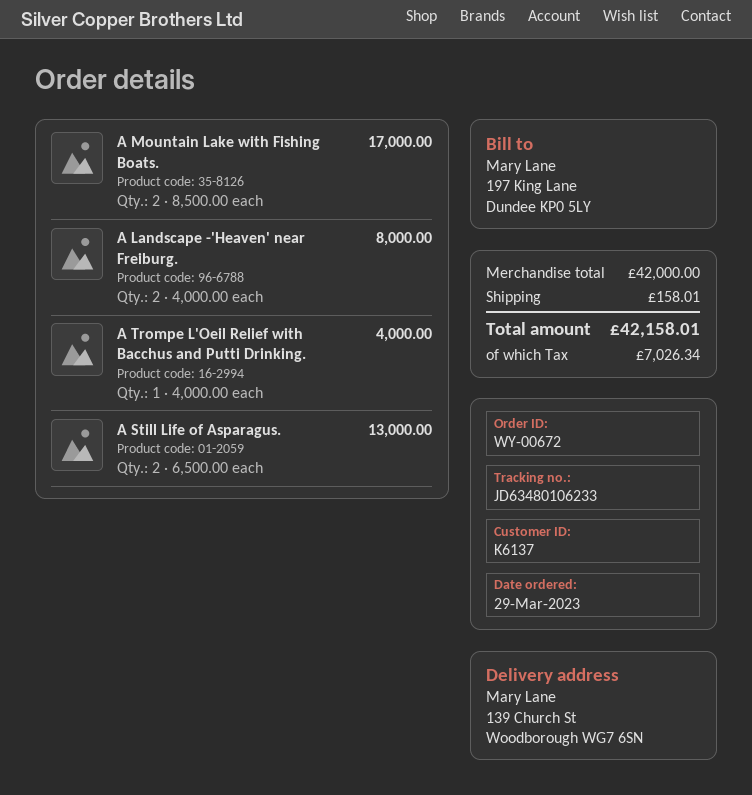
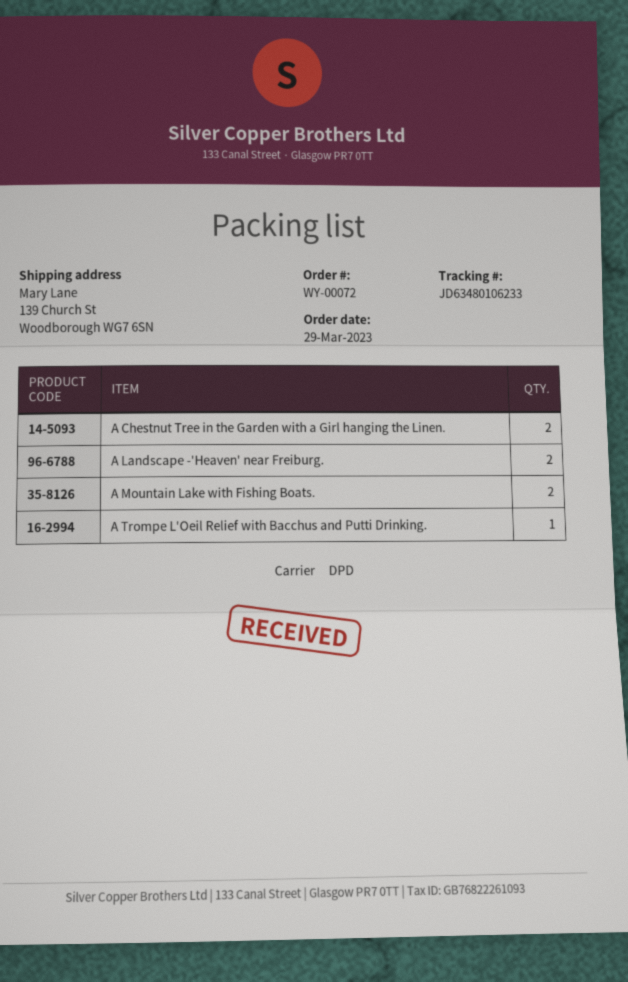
order number: WY-00672 -> WY-00072
A Still Life of Asparagus.: 2 -> none
A Chestnut Tree in the Garden with a Girl hanging the Linen.: none -> 2

